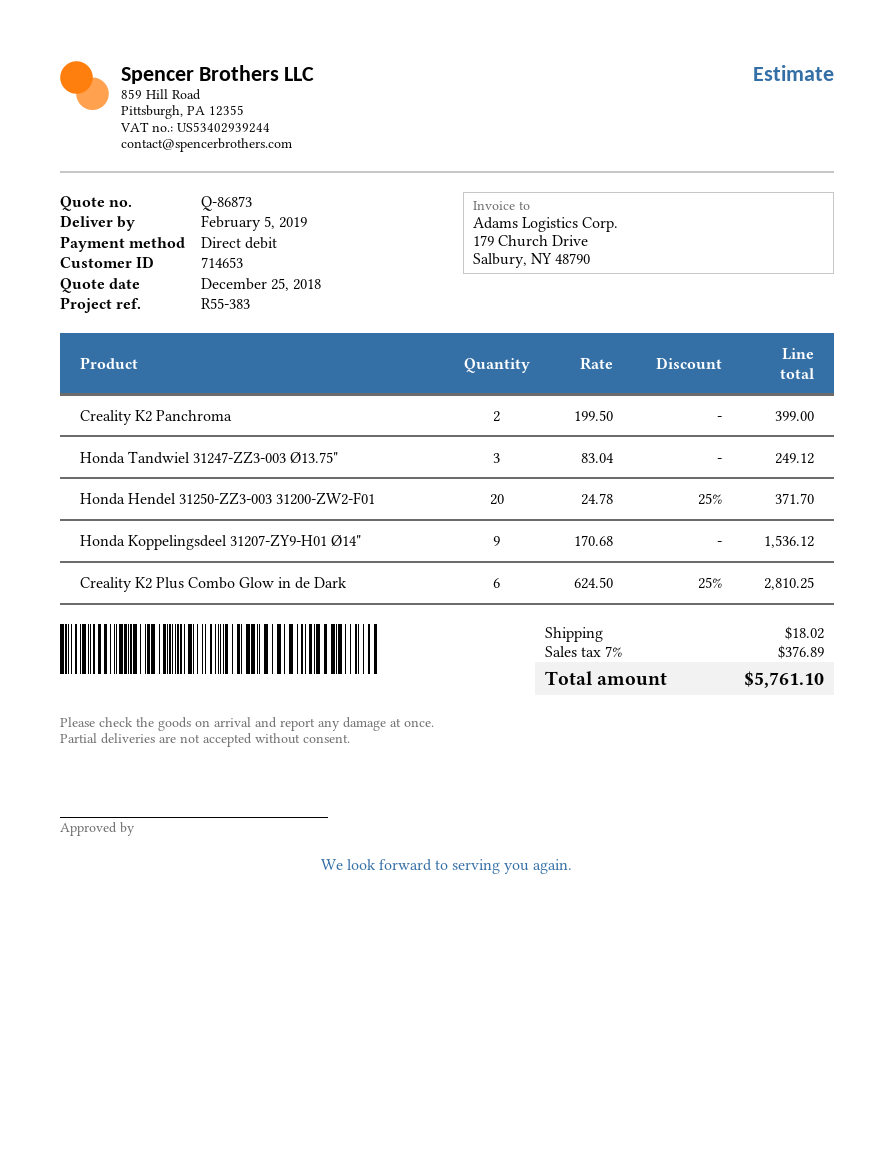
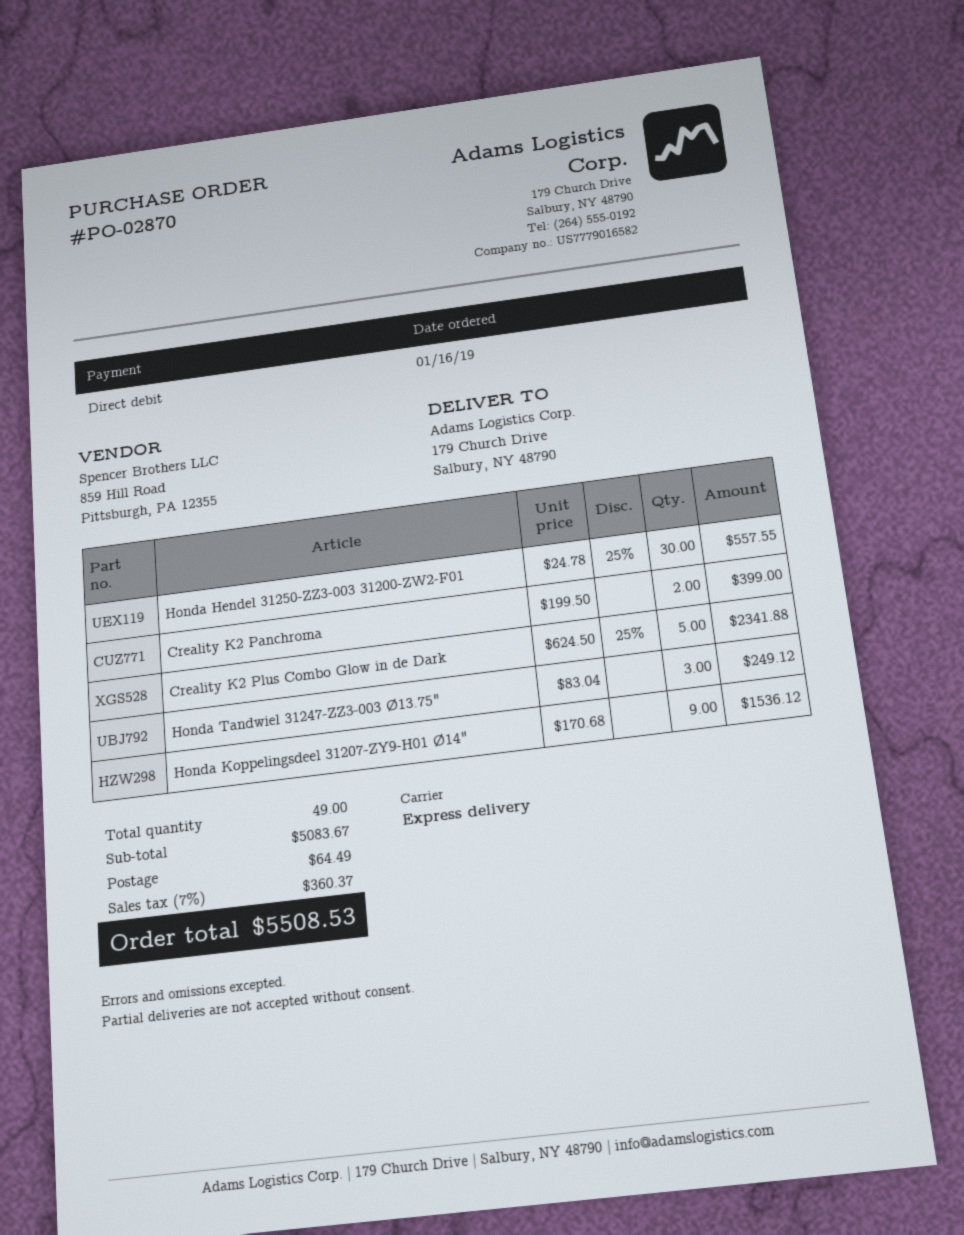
Honda Hendel 31250-ZZ3-003 31200-ZW2-F01: 20 x 24.78 - 25% = 371.70 -> 30 x 24.78 - 25% = 557.55
Creality K2 Plus Combo Glow in de Dark: 6 x 624.50 - 25% = 2810.25 -> 5 x 624.50 - 25% = 2341.88
shipping: 18.02 -> 64.49
tax: 7% = 376.89 -> 7% = 360.37
total: 5761.10 -> 5508.53

